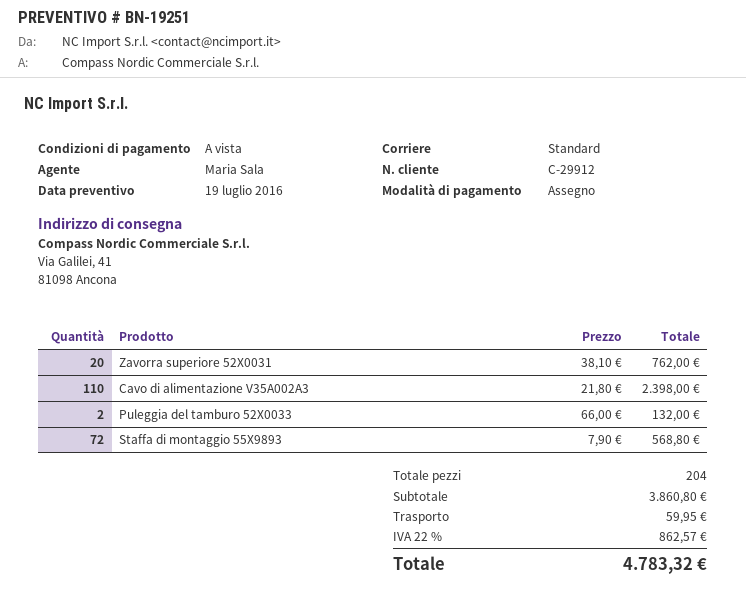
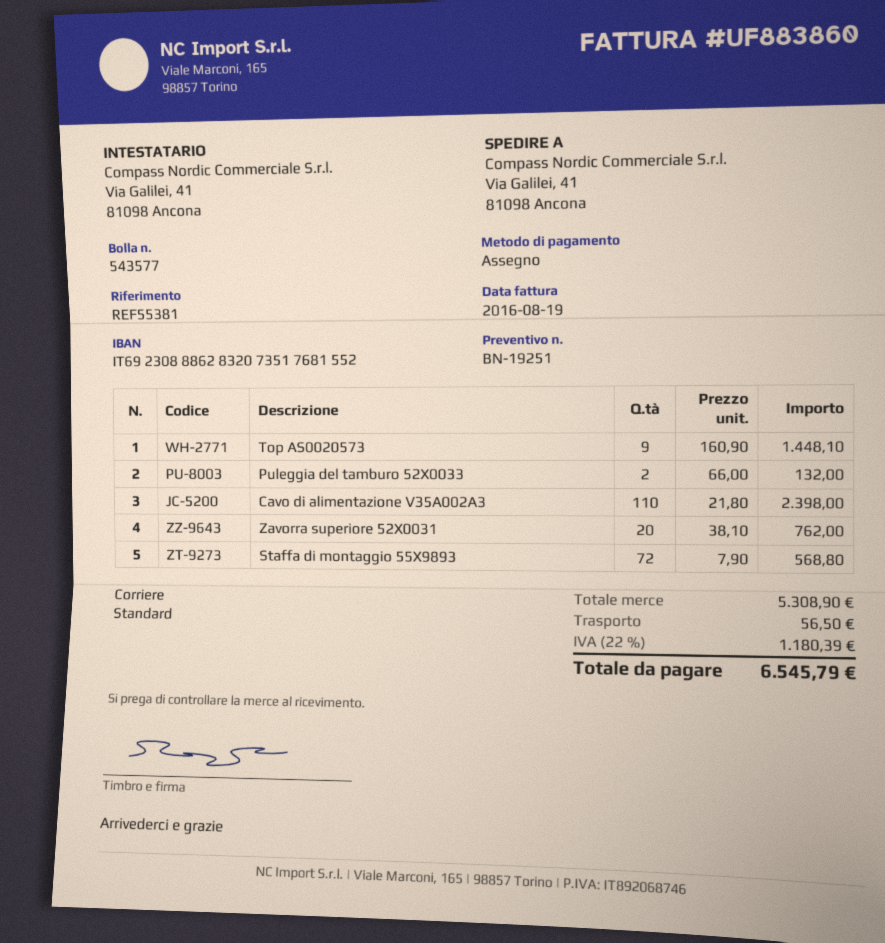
Top AS0020573: none -> 9 x 160.90 = 1448.10
subtotal: 3860.80 -> 5308.90
shipping: 59.95 -> 56.50
tax: 22% = 862.57 -> 22% = 1180.39
total: 4783.32 -> 6545.79

